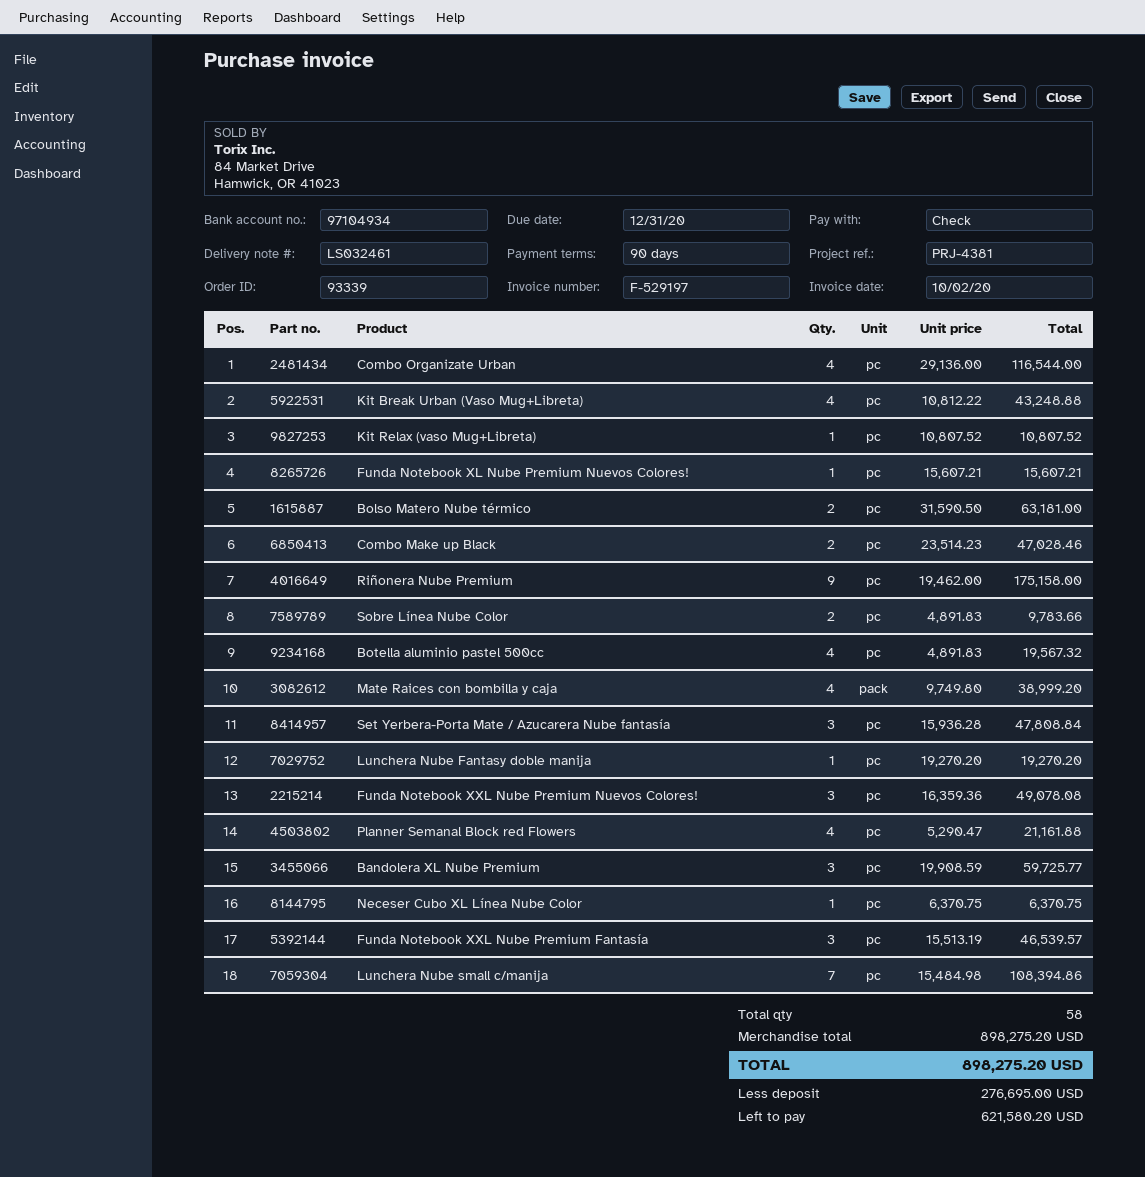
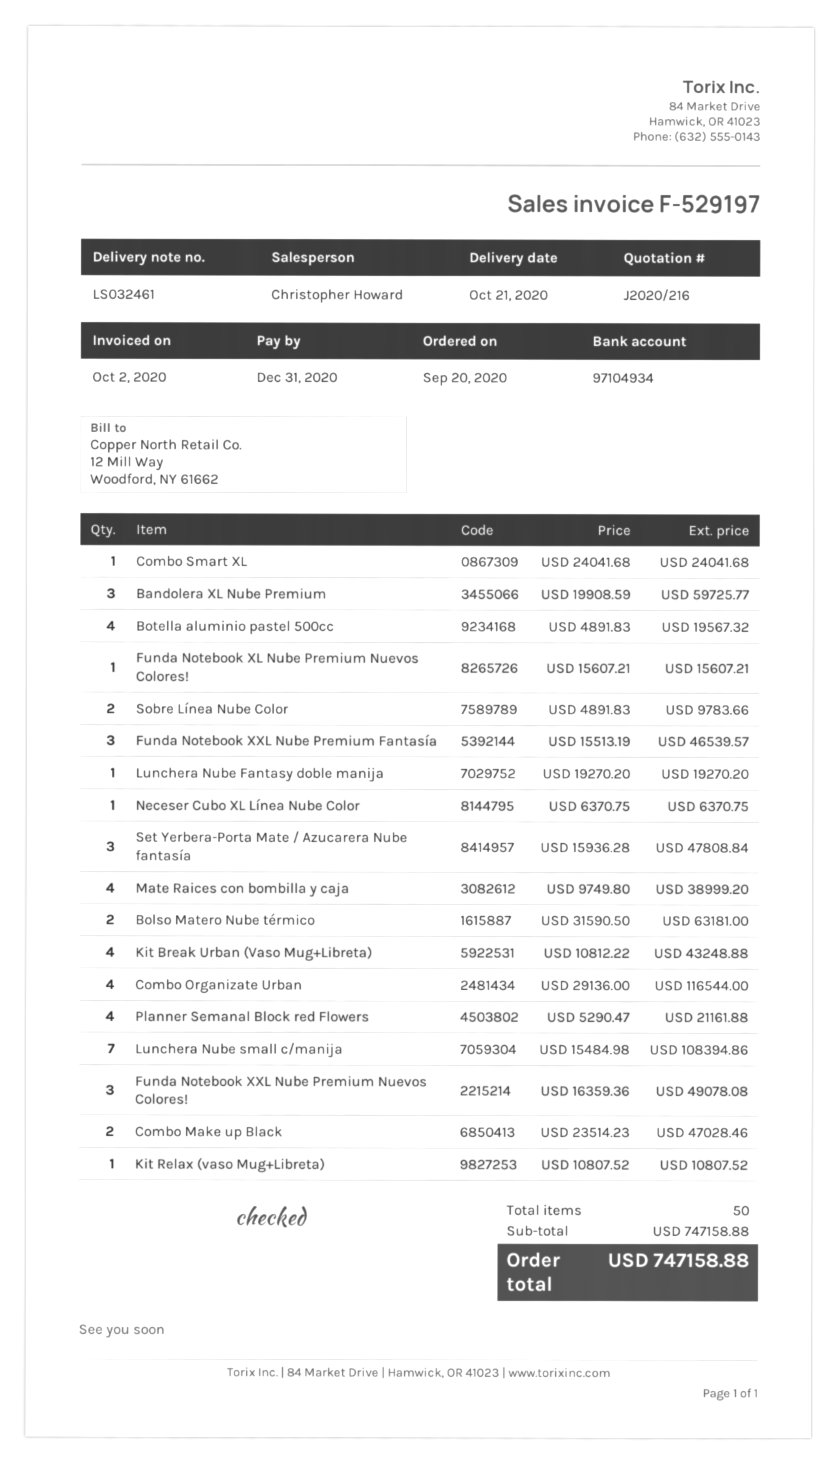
Riñonera Nube Premium: 9 x 19462.00 = 175158.00 -> none
Combo Smart XL: none -> 1 x 24041.68 = 24041.68
total quantity: 58 -> 50
subtotal: 898275.20 -> 747158.88
total: 898275.20 -> 747158.88

